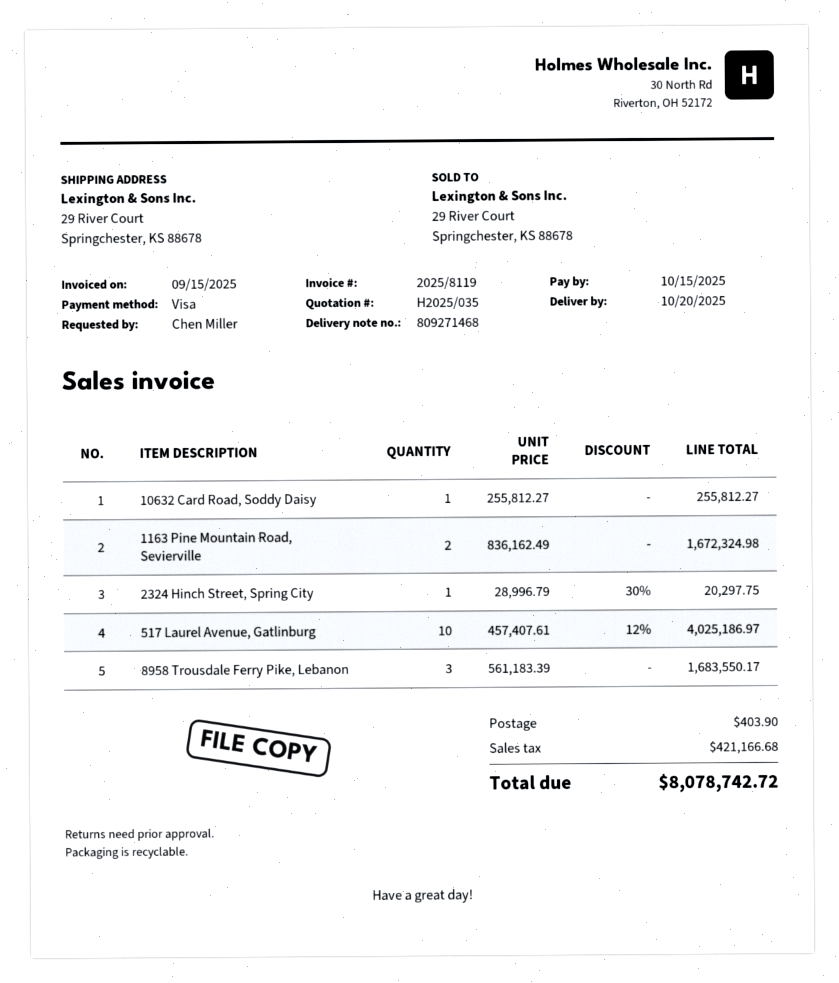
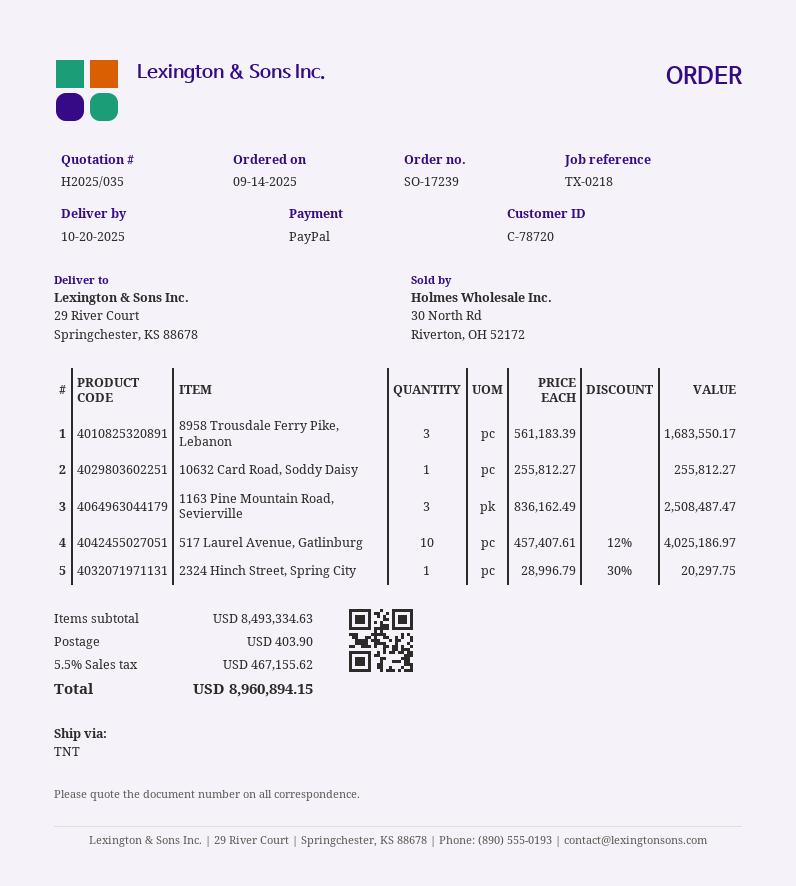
payment method: Visa -> PayPal
1163 Pine Mountain Road, Sevierville: 2 x 836162.49 = 1672324.98 -> 3 x 836162.49 = 2508487.47
tax: 421166.68 -> 467155.62
total: 8078742.72 -> 8960894.15

